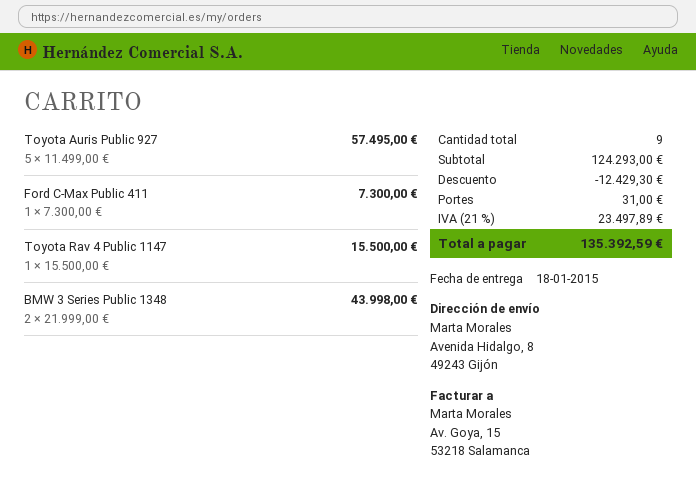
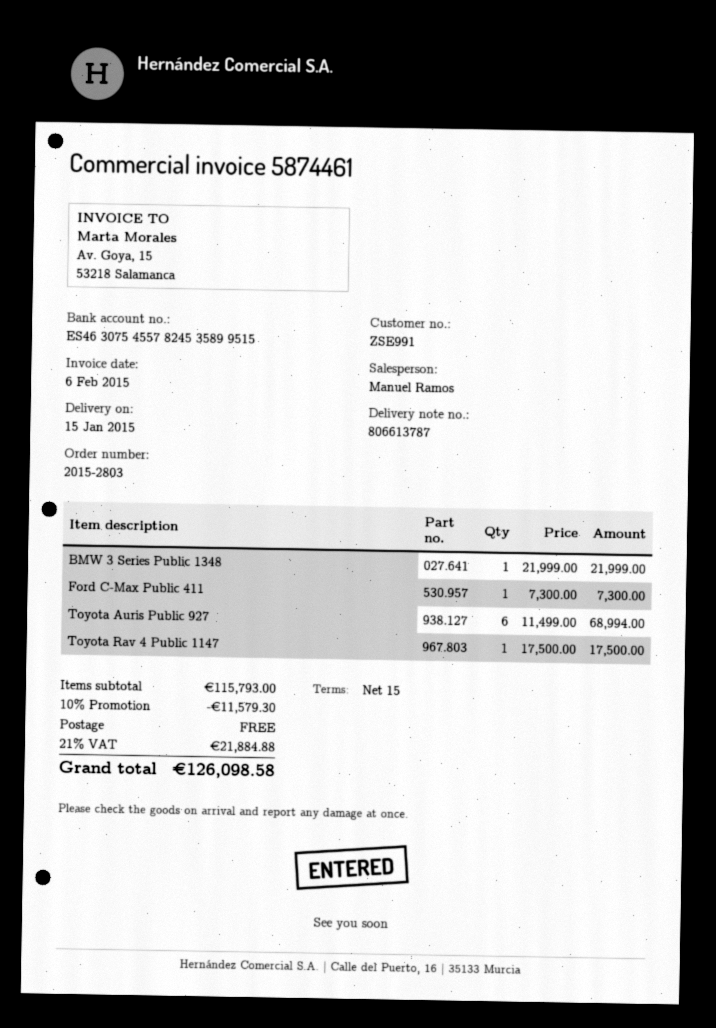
delivery date: 2015-01-18 -> 2015-01-15
Toyota Auris Public 927: 5 x 11499.00 = 57495.00 -> 6 x 11499.00 = 68994.00
Toyota Rav 4 Public 1147: 1 x 15500.00 = 15500.00 -> 1 x 17500.00 = 17500.00
BMW 3 Series Public 1348: 2 x 21999.00 = 43998.00 -> 1 x 21999.00 = 21999.00
subtotal: 124293.00 -> 115793.00
discount: 12429.30 -> 11579.30
shipping: 31.00 -> 0.00
tax: 21% = 23497.89 -> 21% = 21884.88
total: 135392.59 -> 126098.58

